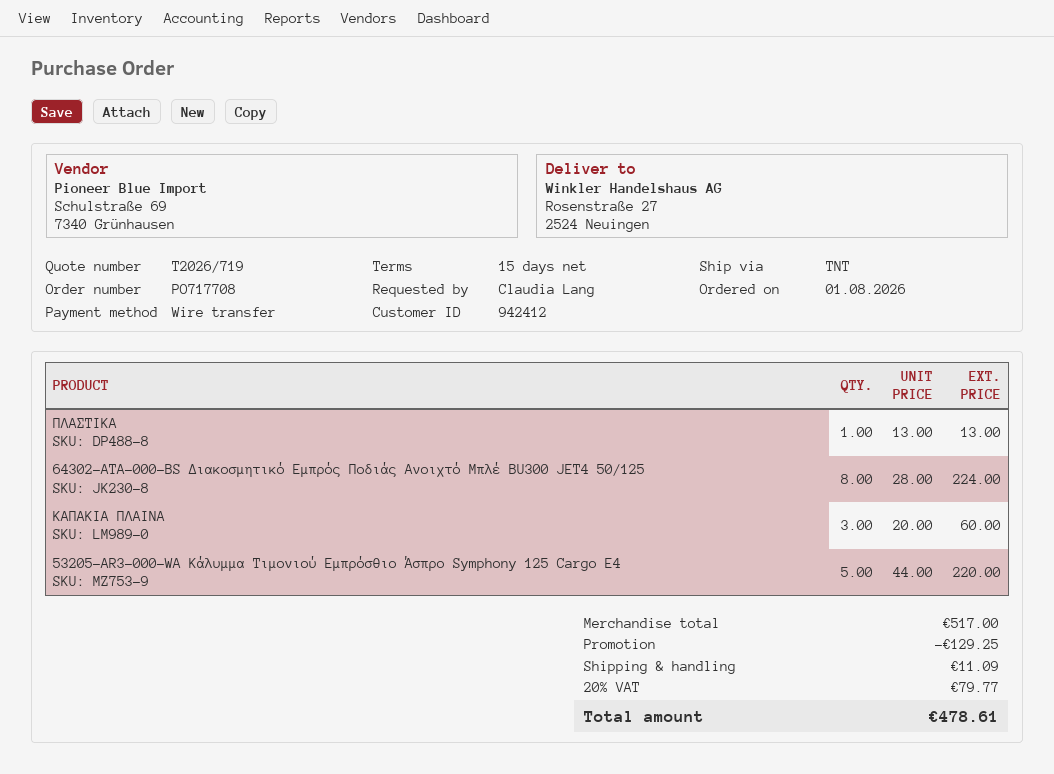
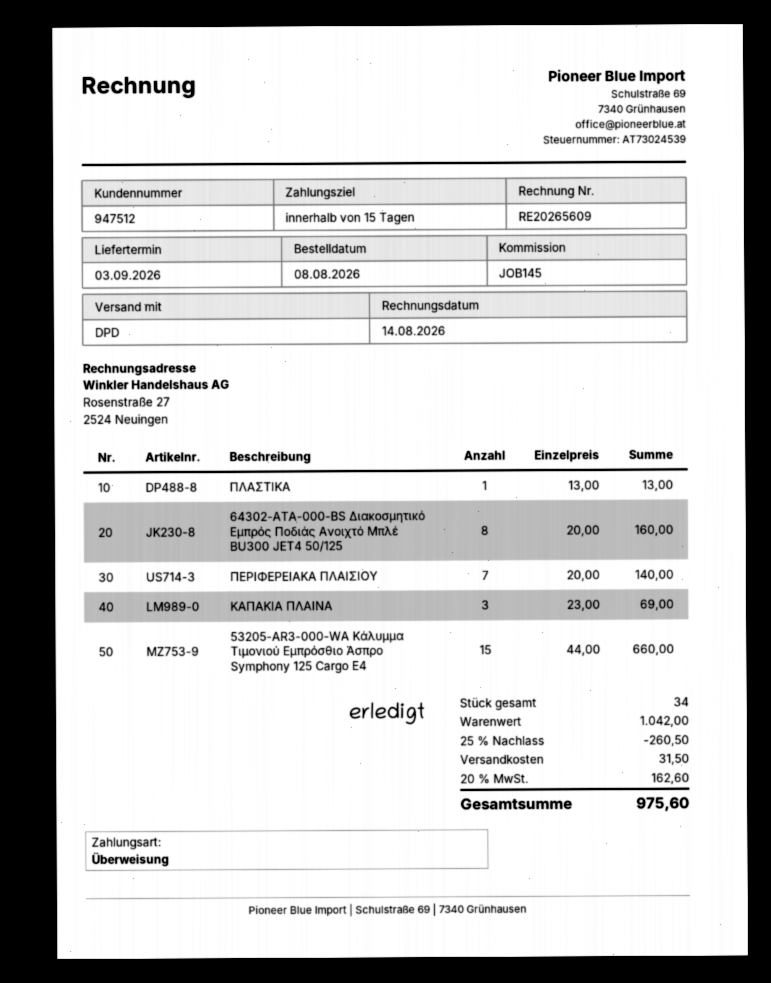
order date: 2026-08-01 -> 2026-08-08
customer number: 942412 -> 947512
shipping method: TNT -> DPD
64302-ATA-000-BS Διακοσμητικό Εμπρός Ποδιάς Ανοιχτό Μπλέ BU300 JET4 50/125: 8 x 28.00 = 224.00 -> 8 x 20.00 = 160.00
ΚΑΠΑΚΙΑ ΠΛΑΙΝΑ: 3 x 20.00 = 60.00 -> 3 x 23.00 = 69.00
53205-AR3-000-WA Κάλυμμα Τιμονιού Εμπρόσθιο Άσπρο Symphony 125 Cargo E4: 5 x 44.00 = 220.00 -> 15 x 44.00 = 660.00
ΠΕΡΙΦΕΡΕΙΑΚΑ ΠΛΑΙΣΙΟΥ: none -> 7 x 20.00 = 140.00
subtotal: 517.00 -> 1042.00
discount: 129.25 -> 260.50
shipping: 11.09 -> 31.50
tax: 20% = 79.77 -> 20% = 162.60
total: 478.61 -> 975.60

